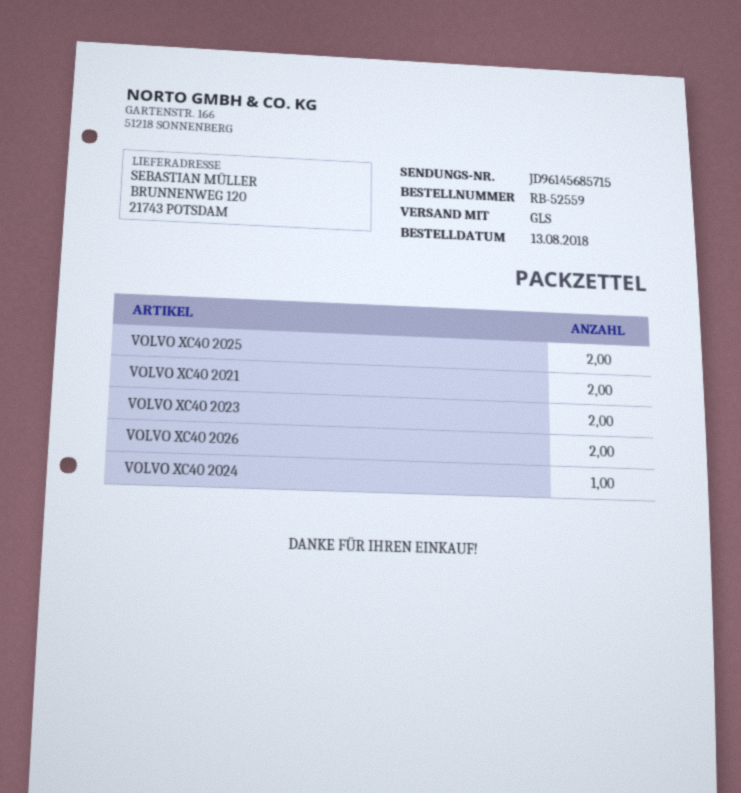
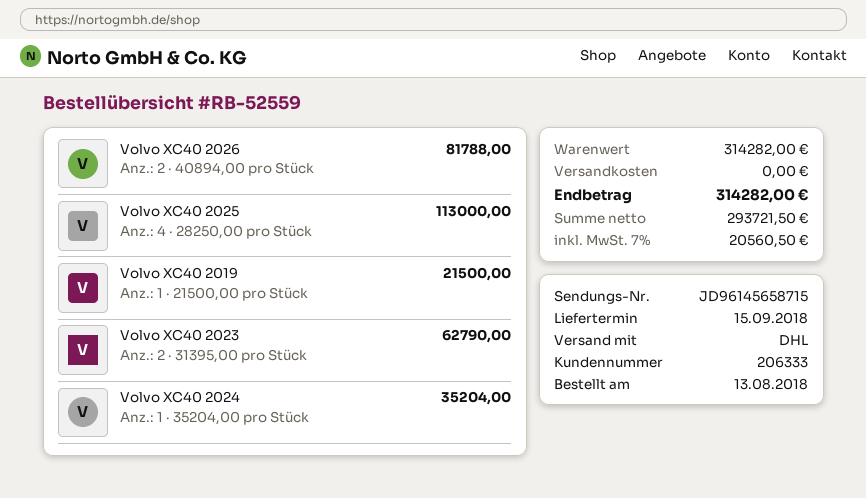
shipping method: GLS -> DHL
tracking number: JD96145685715 -> JD96145658715
VOLVO XC40 2025: 2 -> 4
VOLVO XC40 2021: 2 -> none
Volvo XC40 2019: none -> 1

